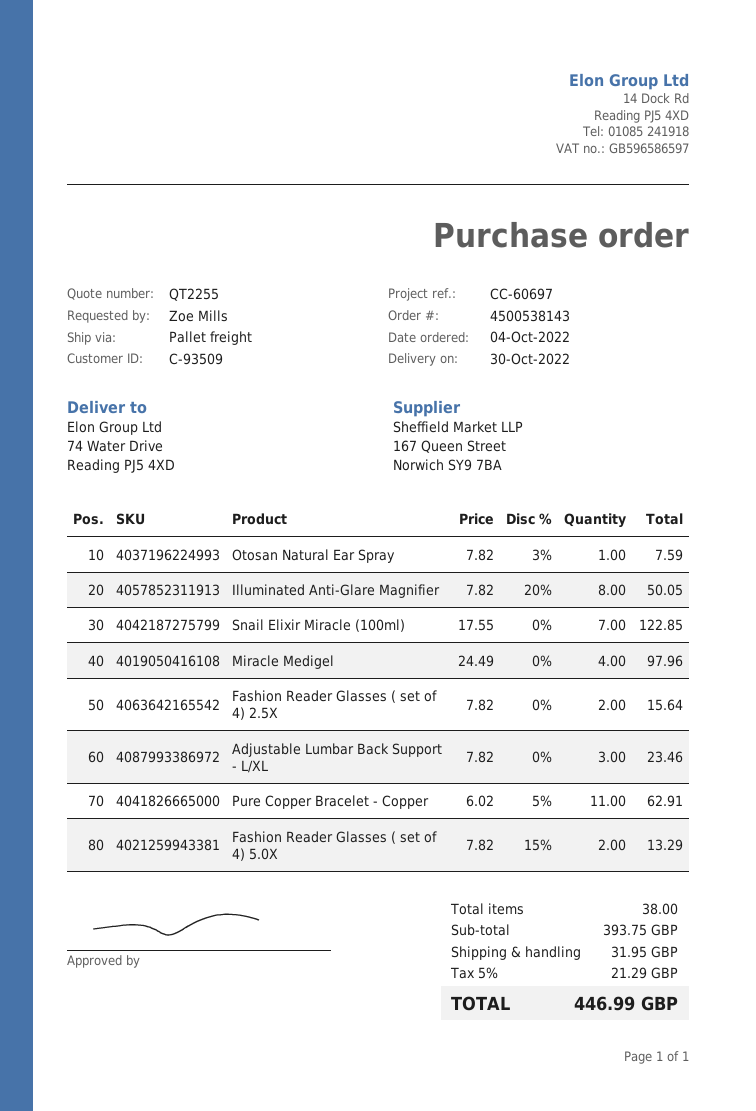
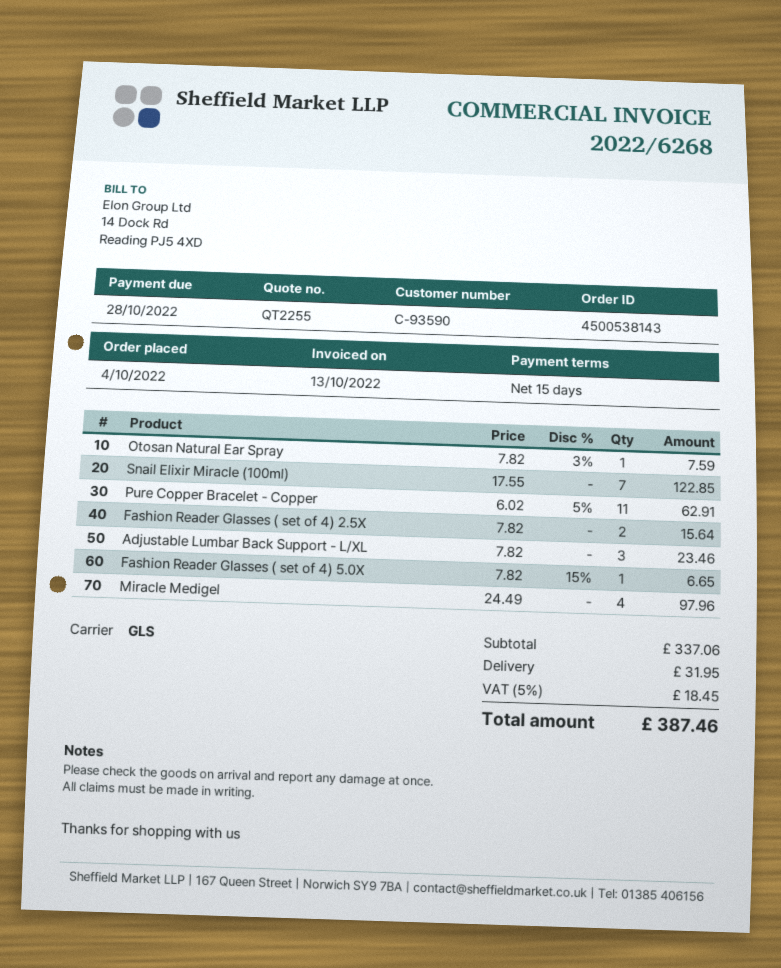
customer number: C-93509 -> C-93590
shipping method: pallet freight -> GLS
Illuminated Anti-Glare Magnifier: 8 x 7.82 - 20% = 50.05 -> none
Fashion Reader Glasses ( set of 4) 5.0X: 2 x 7.82 - 15% = 13.29 -> 1 x 7.82 - 15% = 6.65
subtotal: 393.75 -> 337.06
tax: 5% = 21.29 -> 5% = 18.45
total: 446.99 -> 387.46

